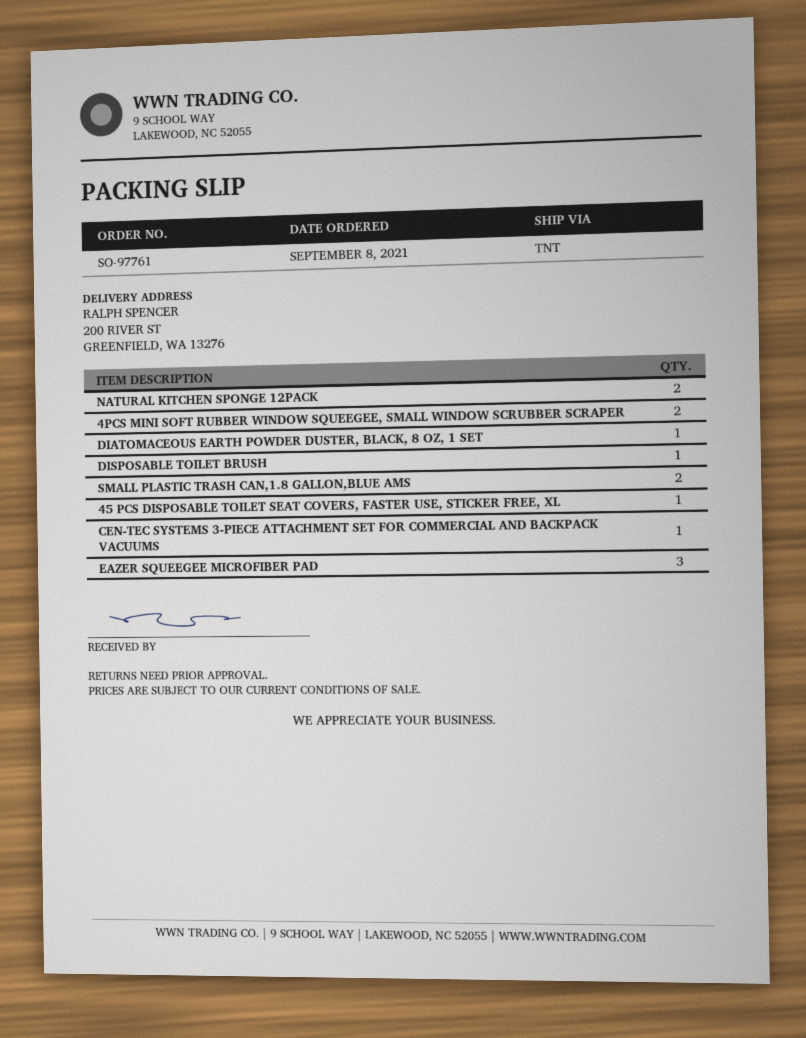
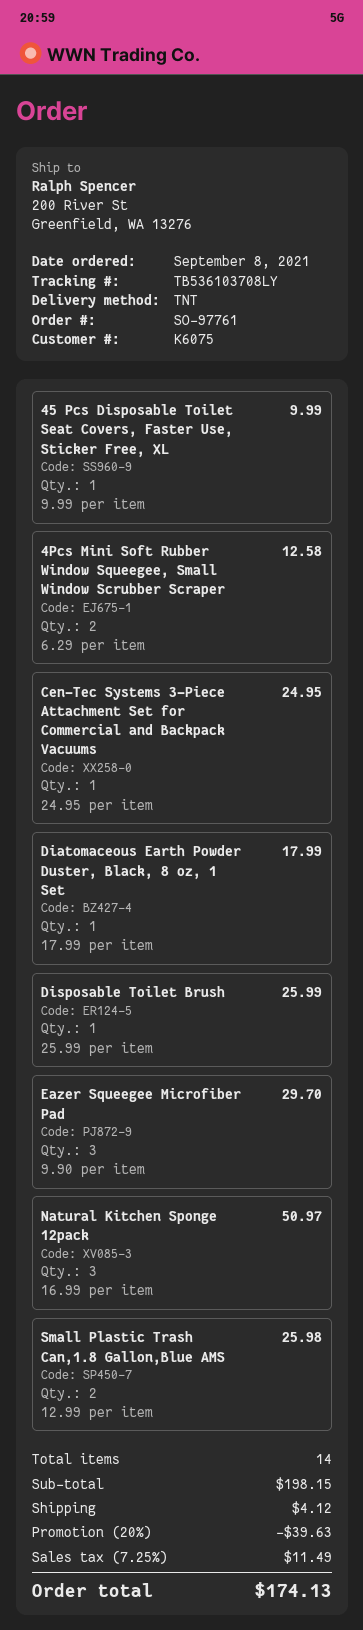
NATURAL KITCHEN SPONGE 12PACK: 2 -> 3

